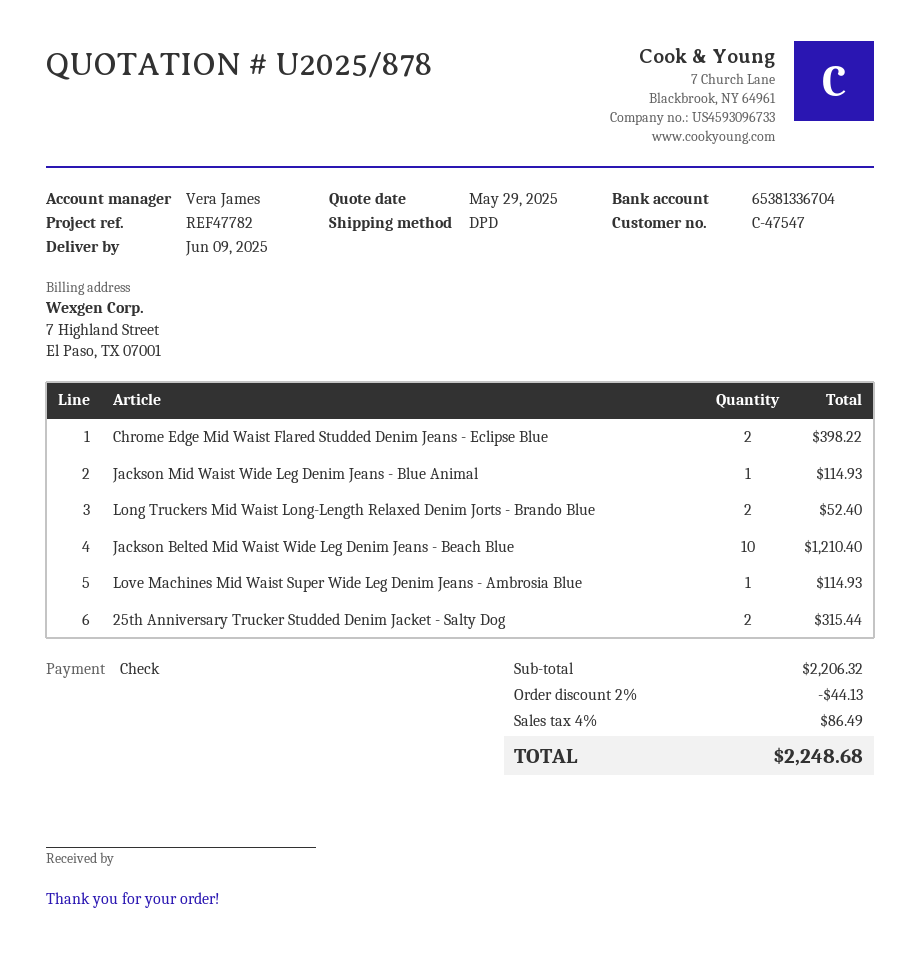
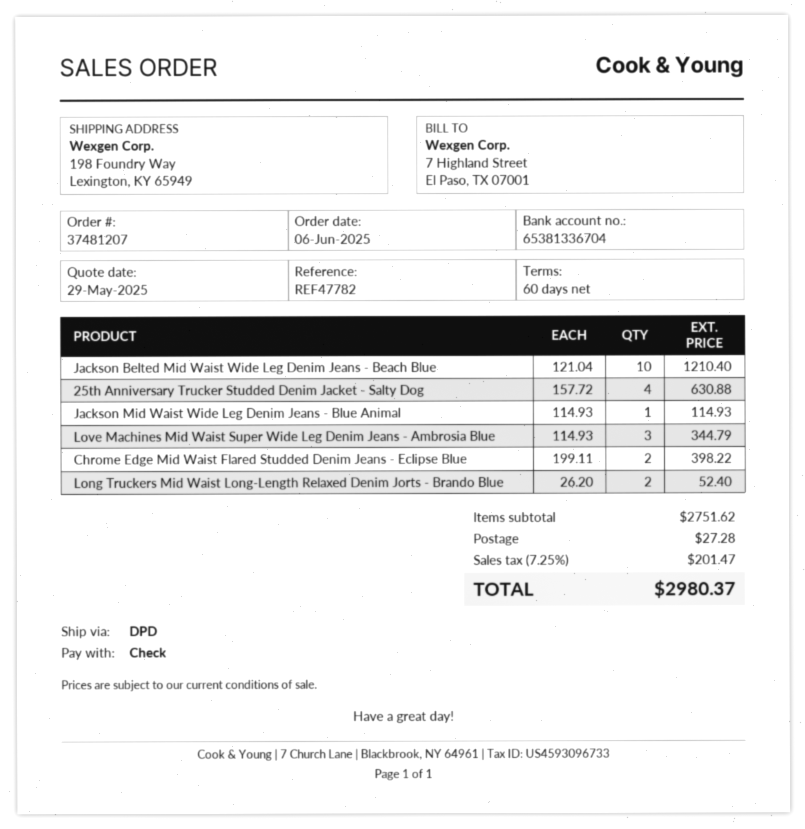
Love Machines Mid Waist Super Wide Leg Denim Jeans - Ambrosia Blue: 1 for 114.93 -> 3 for 344.79
25th Anniversary Trucker Studded Denim Jacket - Salty Dog: 2 for 315.44 -> 4 for 630.88
subtotal: 2206.32 -> 2751.62
discount: 2% = 44.13 -> none
shipping: none -> 27.28
tax: 4% = 86.49 -> 7.25% = 201.47
total: 2248.68 -> 2980.37

